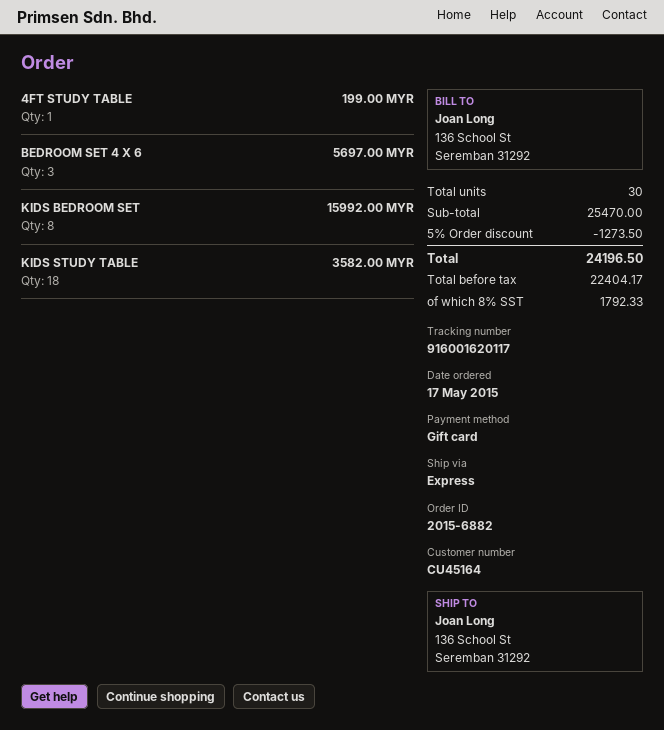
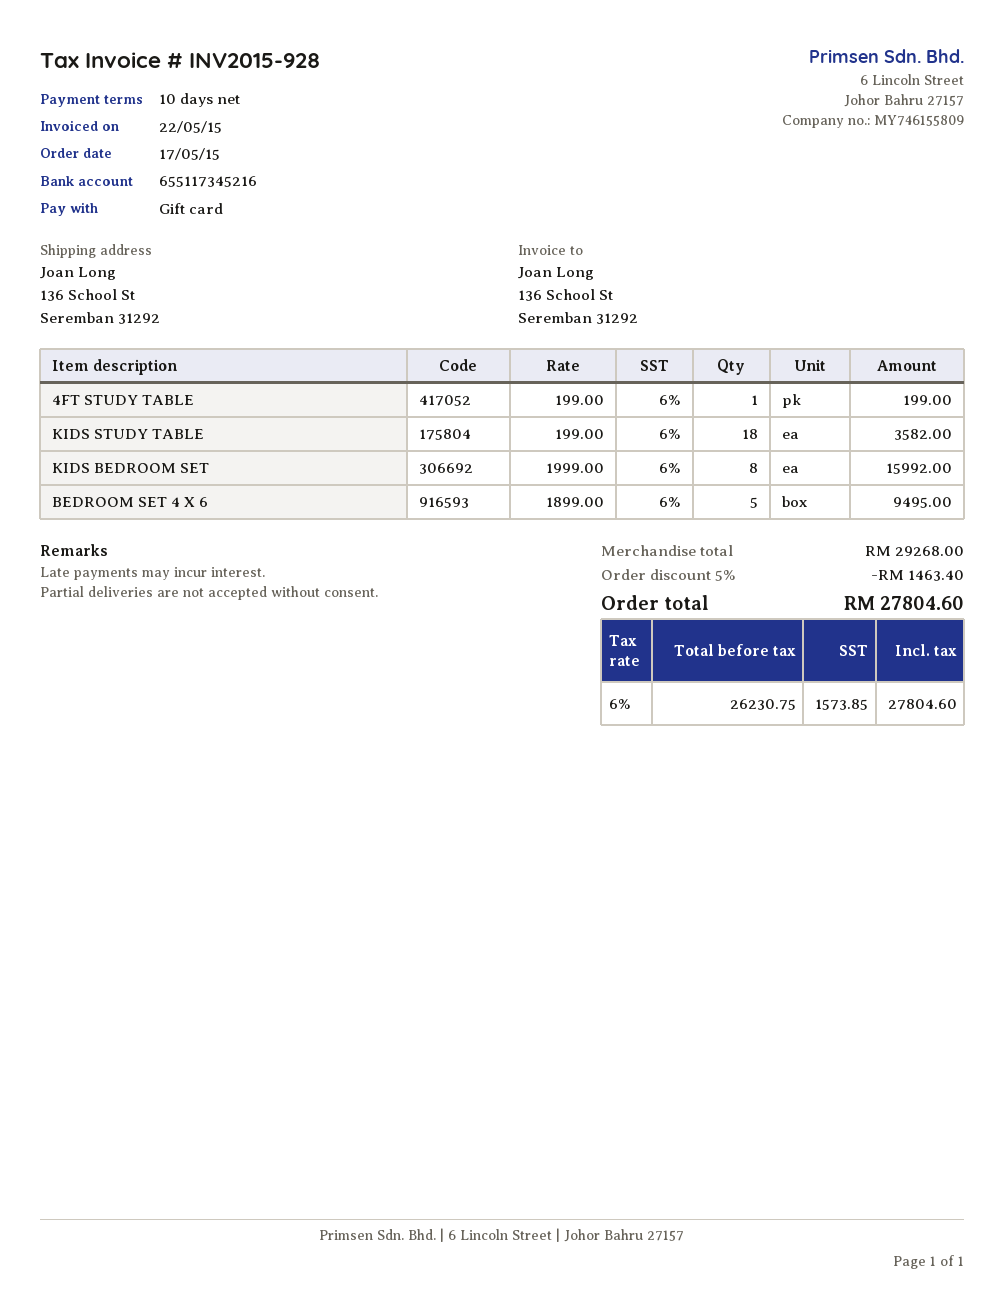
BEDROOM SET 4 X 6: 3 for 5697.00 -> 5 for 9495.00
subtotal: 25470.00 -> 29268.00
discount: 5% = 1273.50 -> 5% = 1463.40
net: 22404.17 -> 26230.75
tax: 8% = 1792.33 -> 6% = 1573.85
total: 24196.50 -> 27804.60

